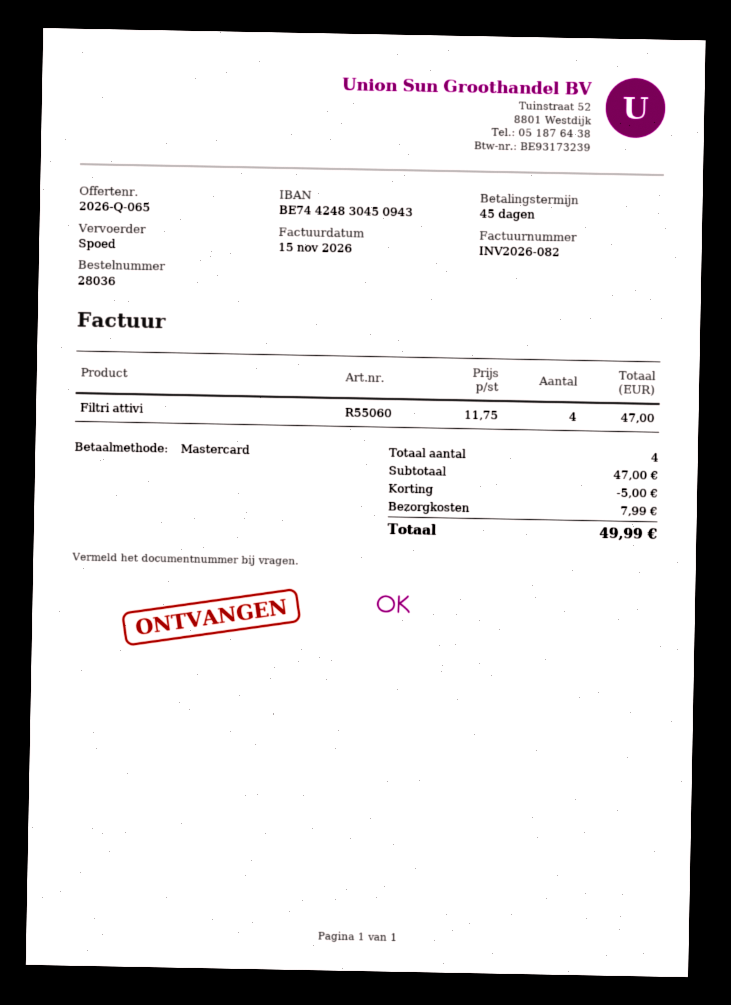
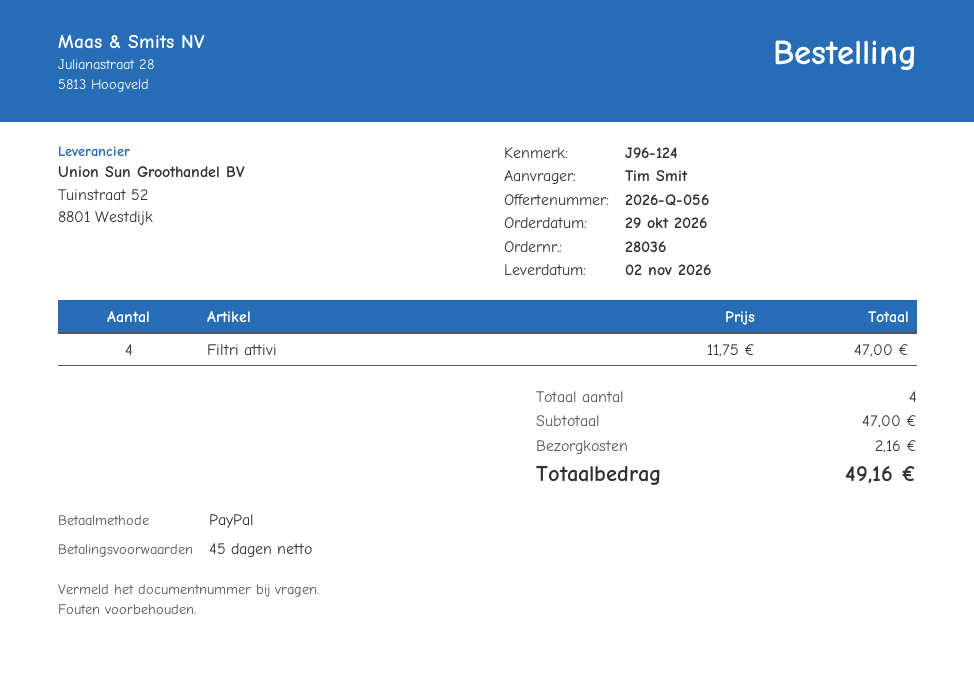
quote number: 2026-Q-065 -> 2026-Q-056
payment method: Mastercard -> PayPal
discount: 5.00 -> none
shipping: 7.99 -> 2.16
total: 49.99 -> 49.16

